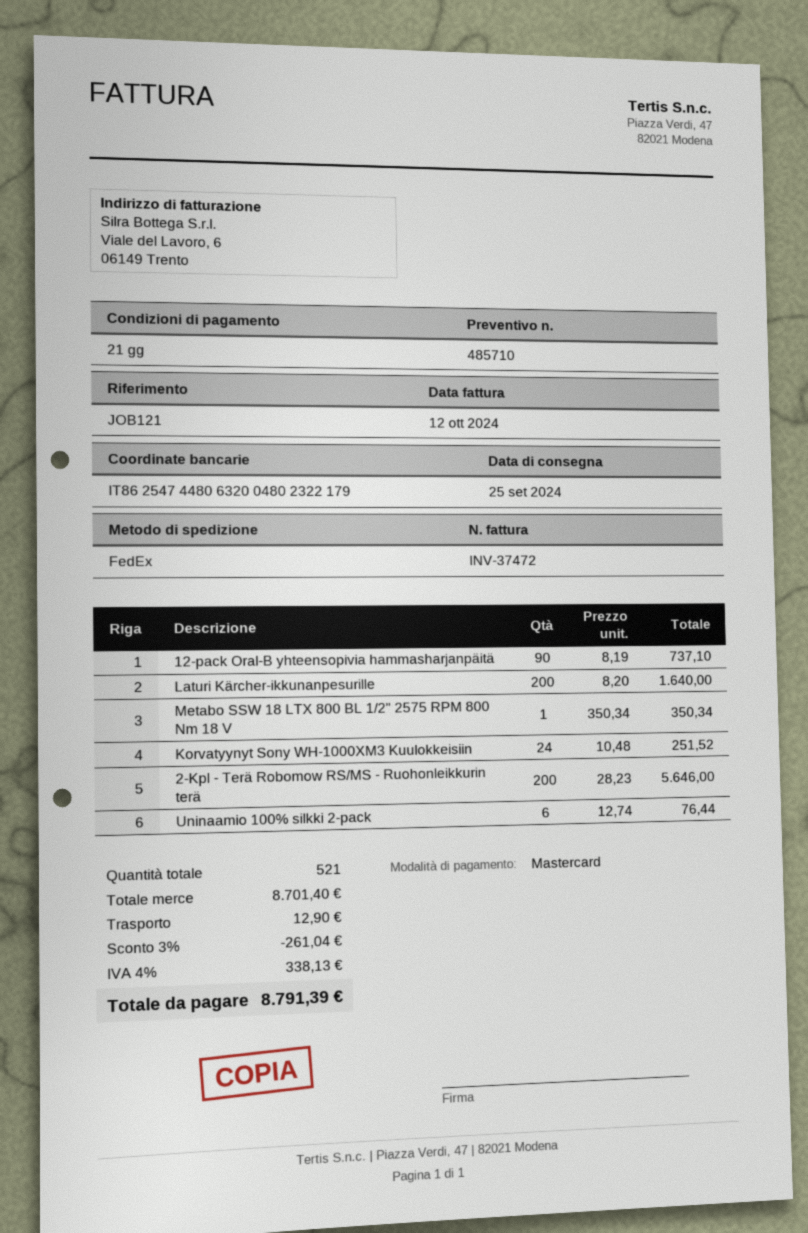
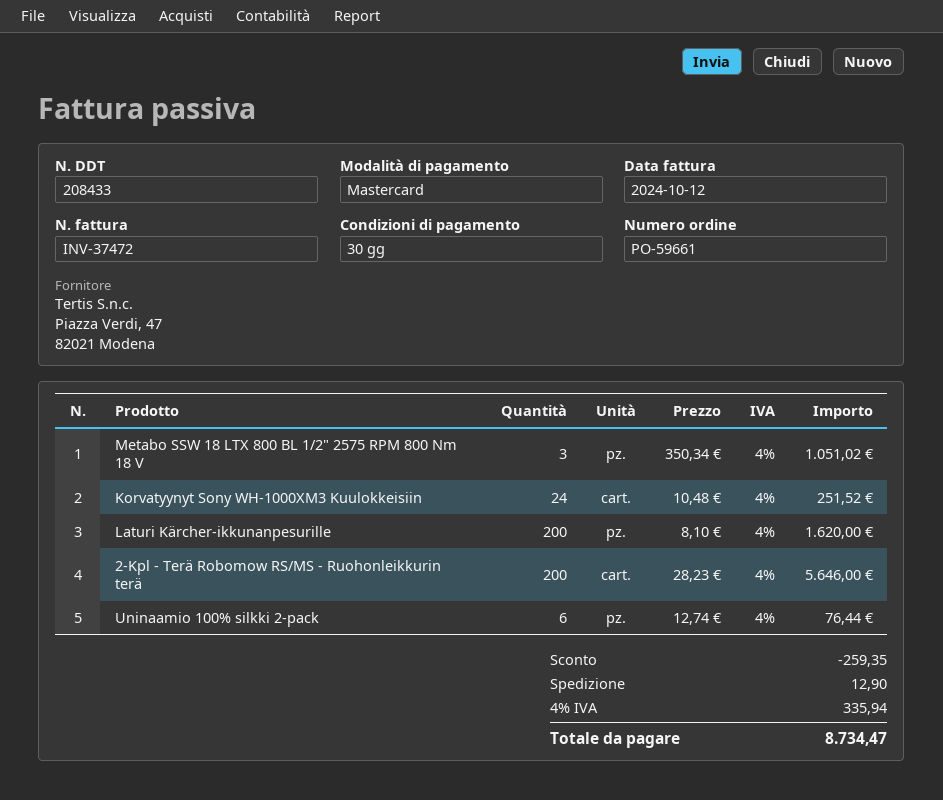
payment terms: 21 days -> 30 days
12-pack Oral-B yhteensopivia hammasharjanpäitä: 90 x 8.19 = 737.10 -> none
Laturi Kärcher-ikkunanpesurille: 200 x 8.20 = 1640.00 -> 200 x 8.10 = 1620.00
Metabo SSW 18 LTX 800 BL 1/2" 2575 RPM 800 Nm 18 V: 1 x 350.34 = 350.34 -> 3 x 350.34 = 1051.02
discount: 261.04 -> 259.35
tax: 4% = 338.13 -> 4% = 335.94
total: 8791.39 -> 8734.47

